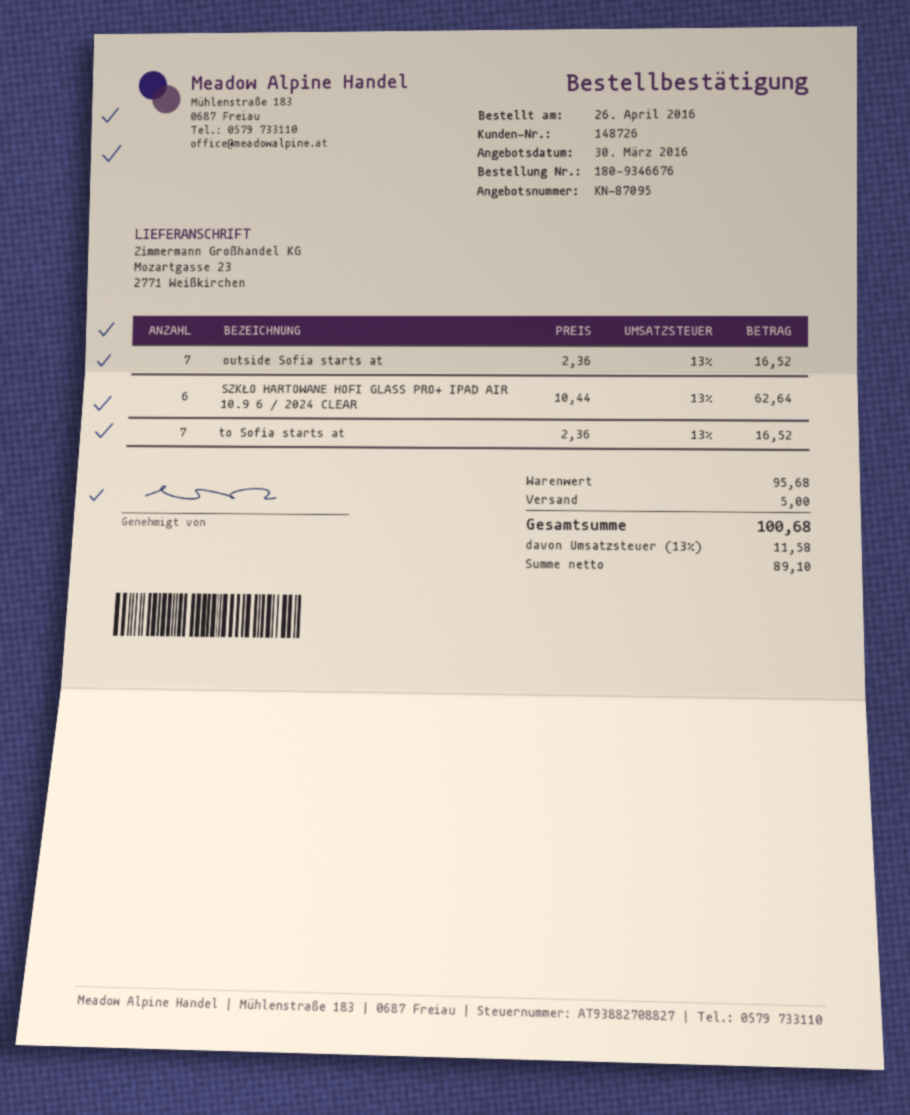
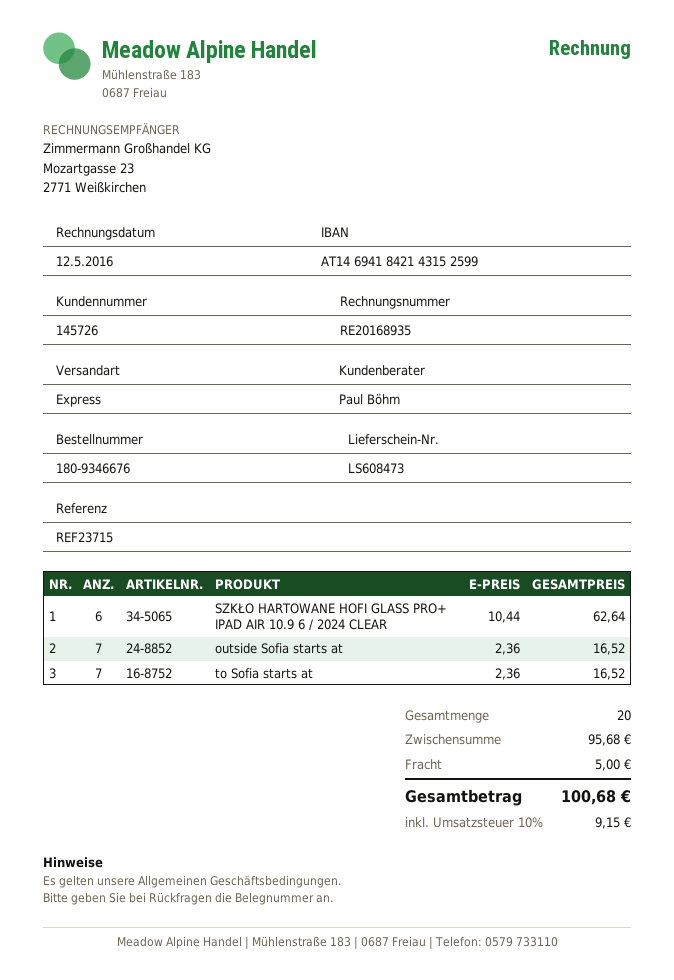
customer number: 148726 -> 145726
tax: 13% = 11.58 -> 10% = 9.15

